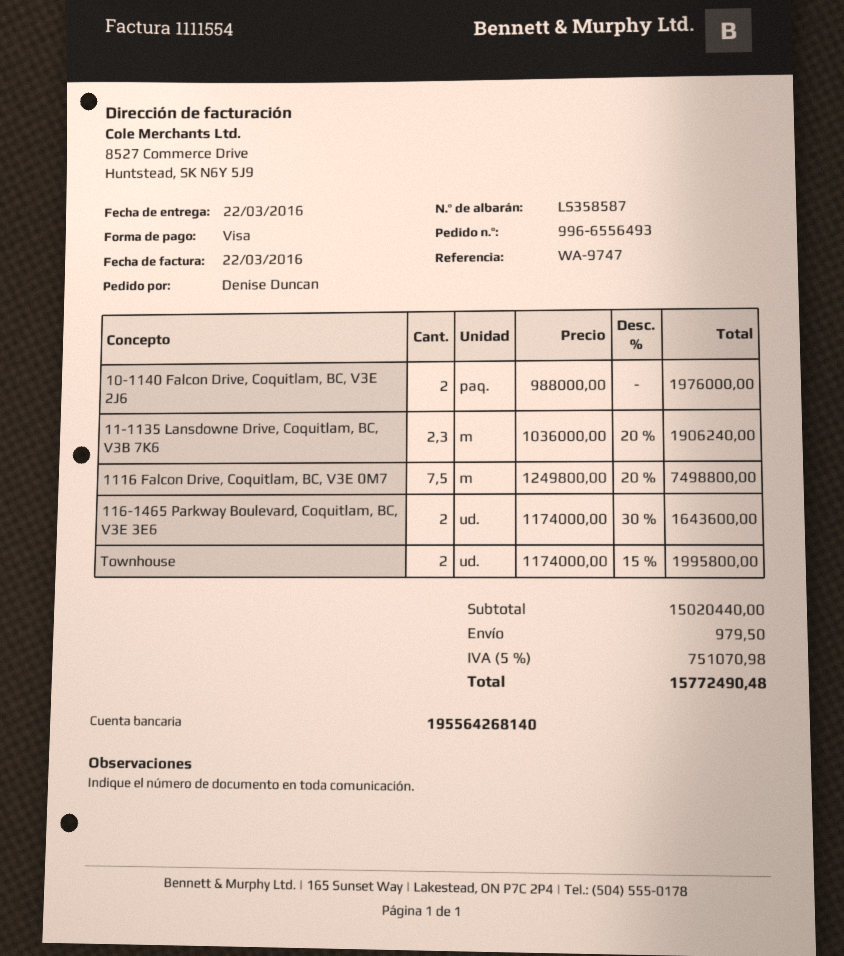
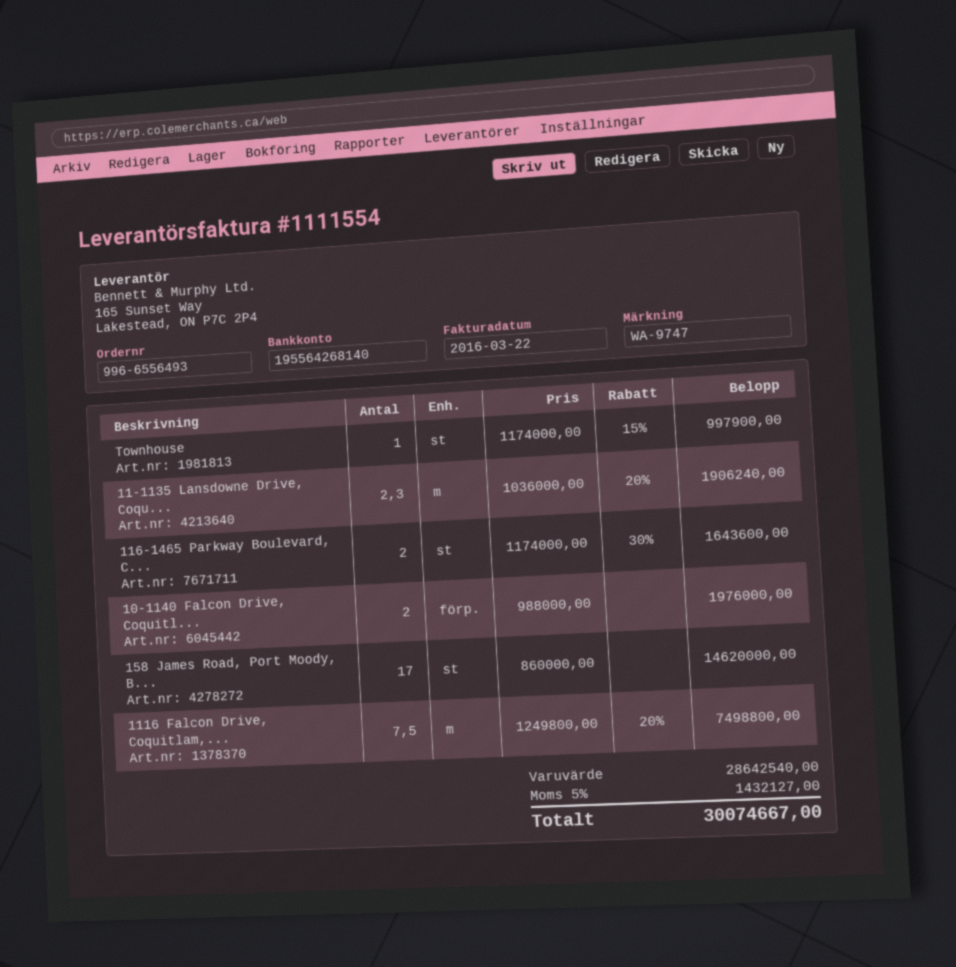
Townhouse: 2 x 1174000.00 - 15% = 1995800.00 -> 1 x 1174000.00 - 15% = 997900.00
158 James Road, Port Moody, B...: none -> 17 x 860000.00 = 14620000.00
subtotal: 15020440.00 -> 28642540.00
shipping: 979.50 -> none
tax: 5% = 751070.98 -> 5% = 1432127.00
total: 15772490.48 -> 30074667.00

